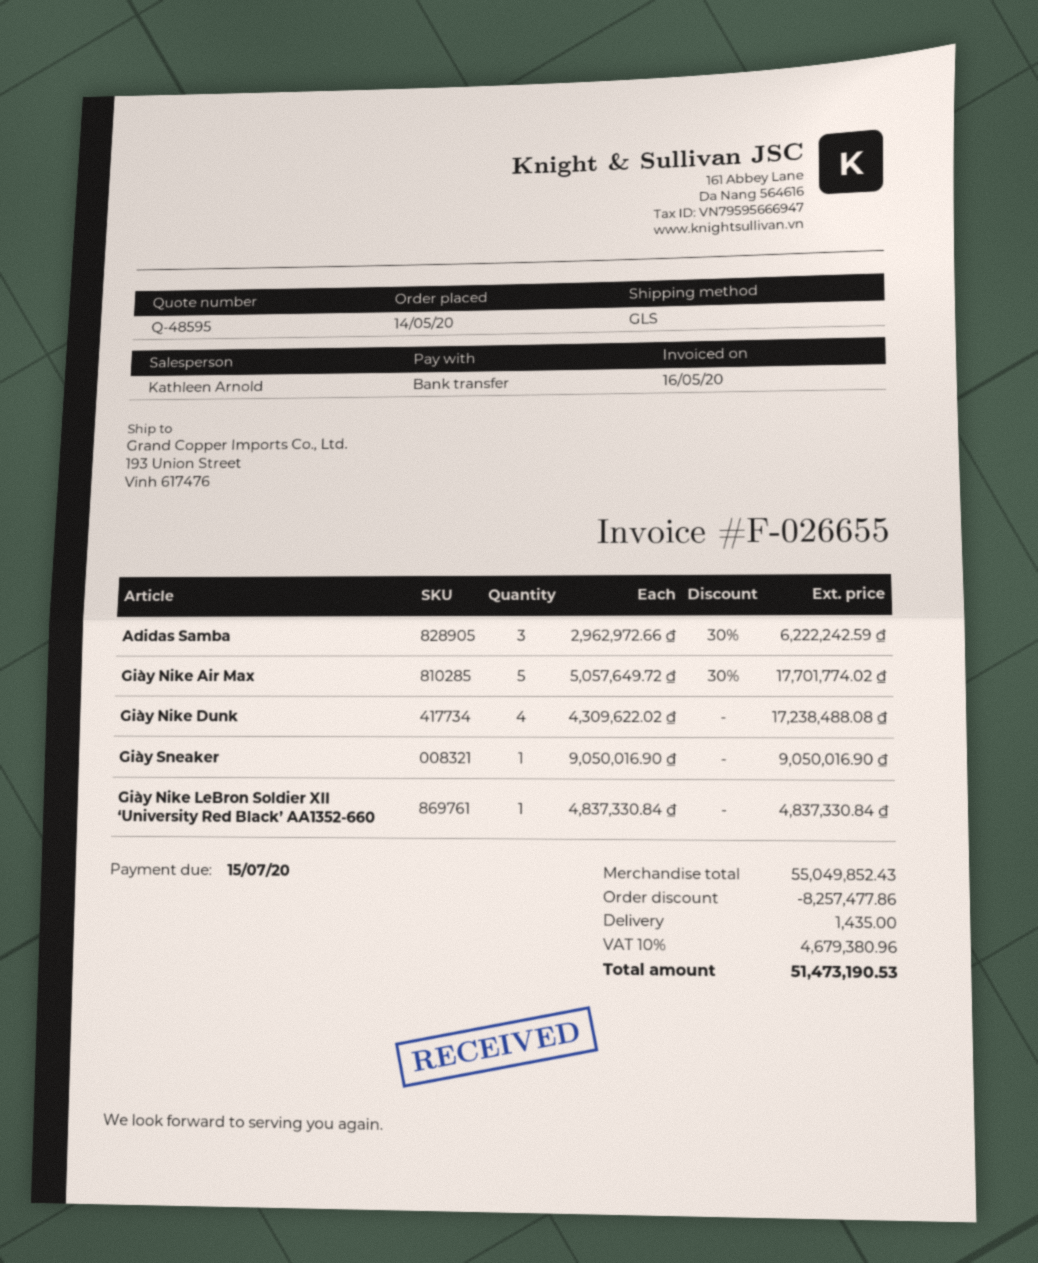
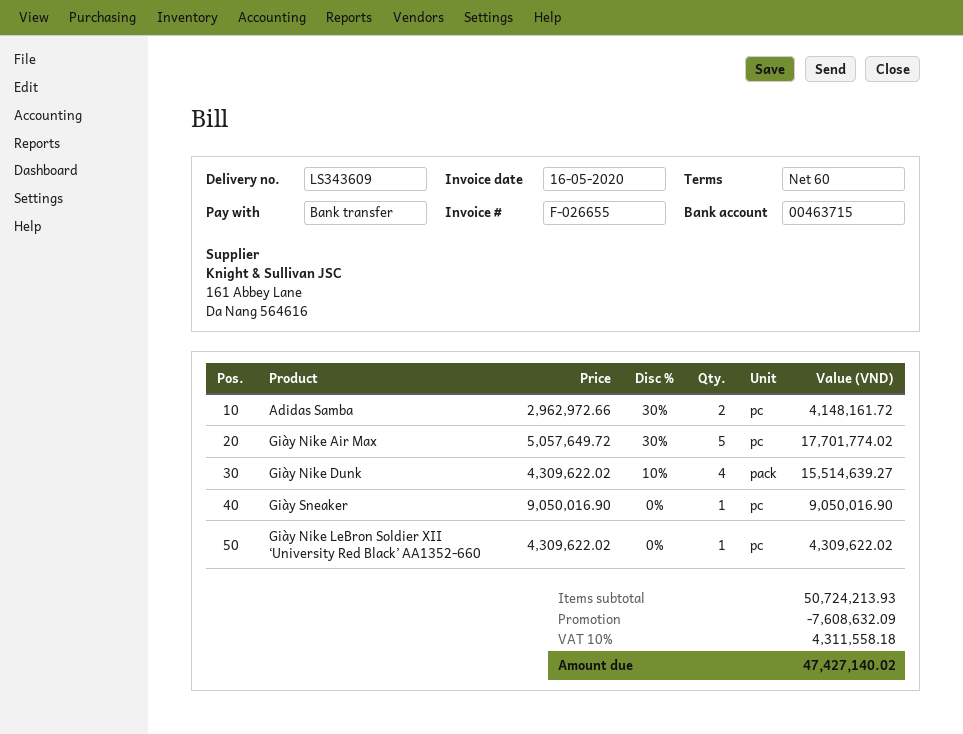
Adidas Samba: 3 x 2962972.66 - 30% = 6222242.59 -> 2 x 2962972.66 - 30% = 4148161.72
Giày Nike Dunk: 4 x 4309622.02 = 17238488.08 -> 4 x 4309622.02 - 10% = 15514639.27
Giày Nike LeBron Soldier XII ‘University Red Black’ AA1352-660: 1 x 4837330.84 = 4837330.84 -> 1 x 4309622.02 = 4309622.02
subtotal: 55049852.43 -> 50724213.93
discount: 8257477.86 -> 7608632.09
shipping: 1435.00 -> none
tax: 10% = 4679380.96 -> 10% = 4311558.18
total: 51473190.53 -> 47427140.02

